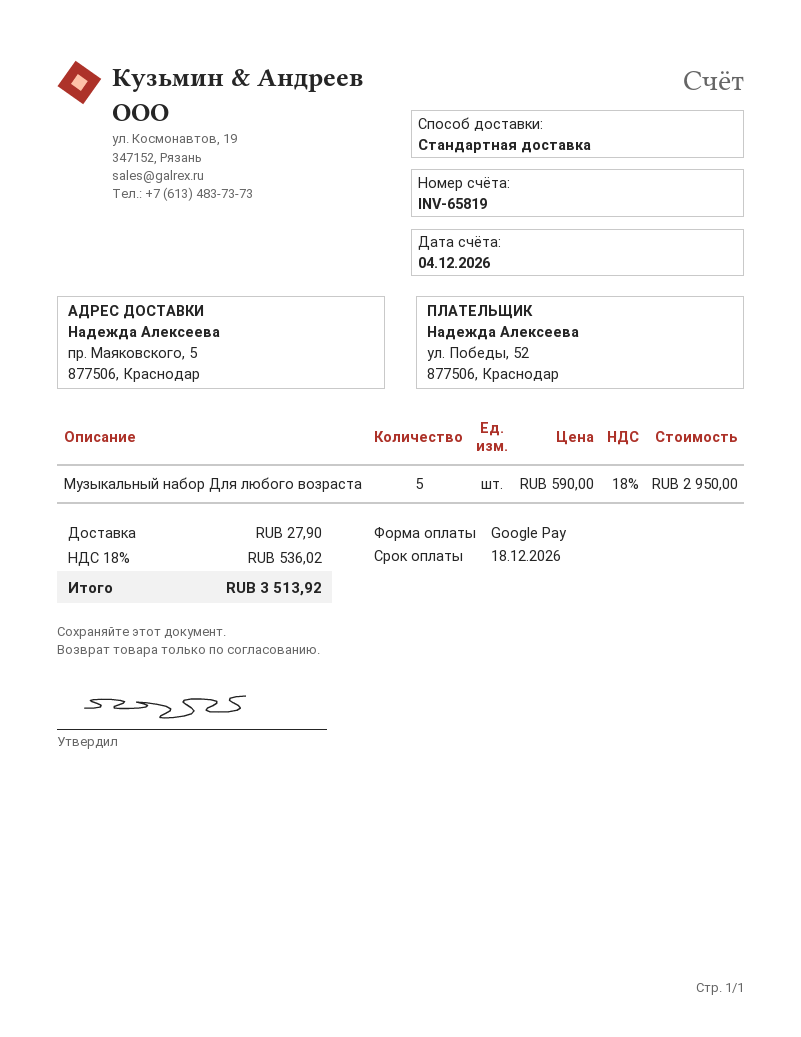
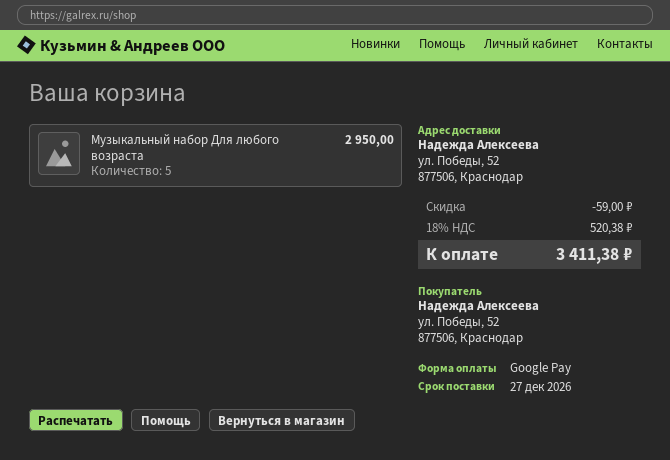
ship to: пр. Маяковского, 5, 877506, Краснодар -> ул. Победы, 52, 877506, Краснодар
discount: none -> 59.00
shipping: 27.90 -> none
tax: 18% = 536.02 -> 18% = 520.38
total: 3513.92 -> 3411.38

